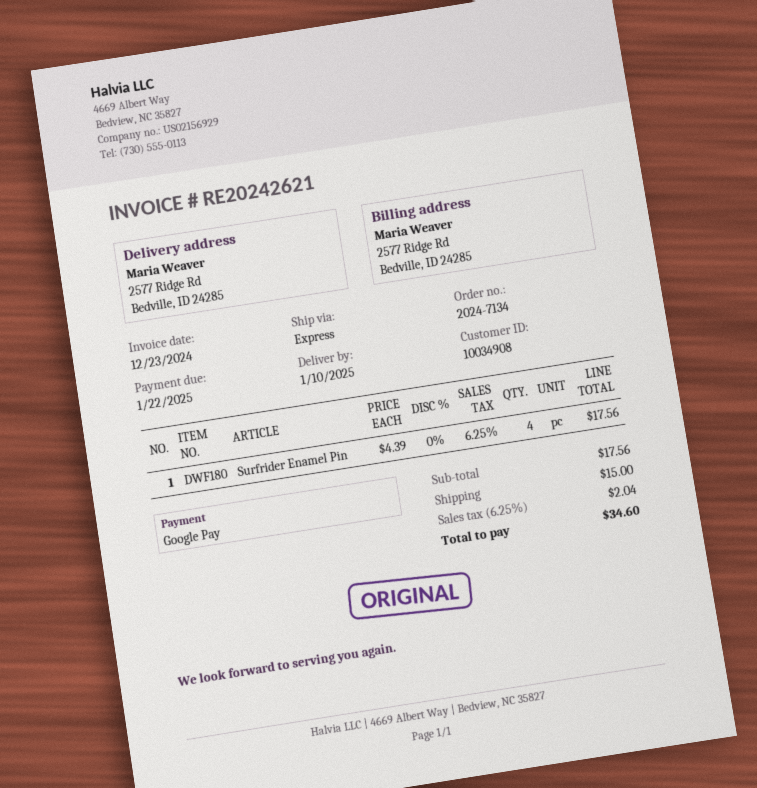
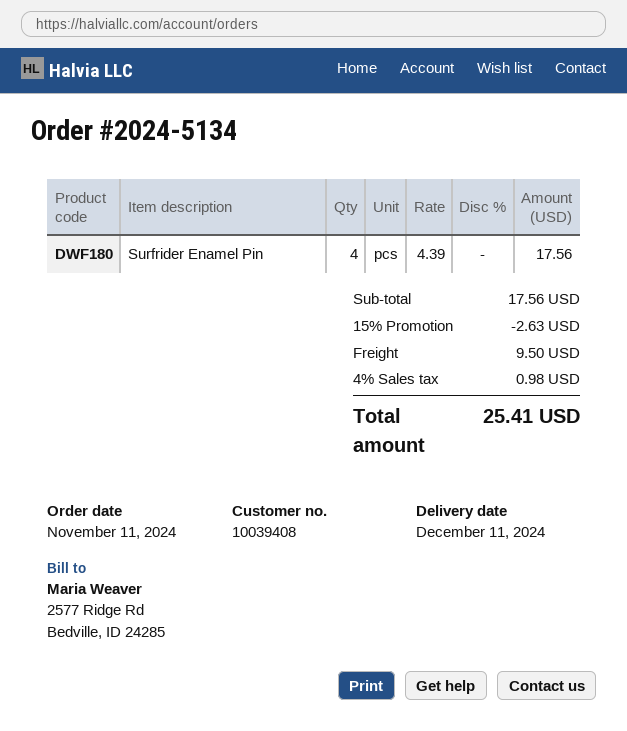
order number: 2024-7134 -> 2024-5134
delivery date: 2025-01-10 -> 2024-12-11
customer number: 10034908 -> 10039408
discount: none -> 15% = 2.63
shipping: 15.00 -> 9.50
tax: 6.25% = 2.04 -> 4% = 0.98
total: 34.60 -> 25.41

